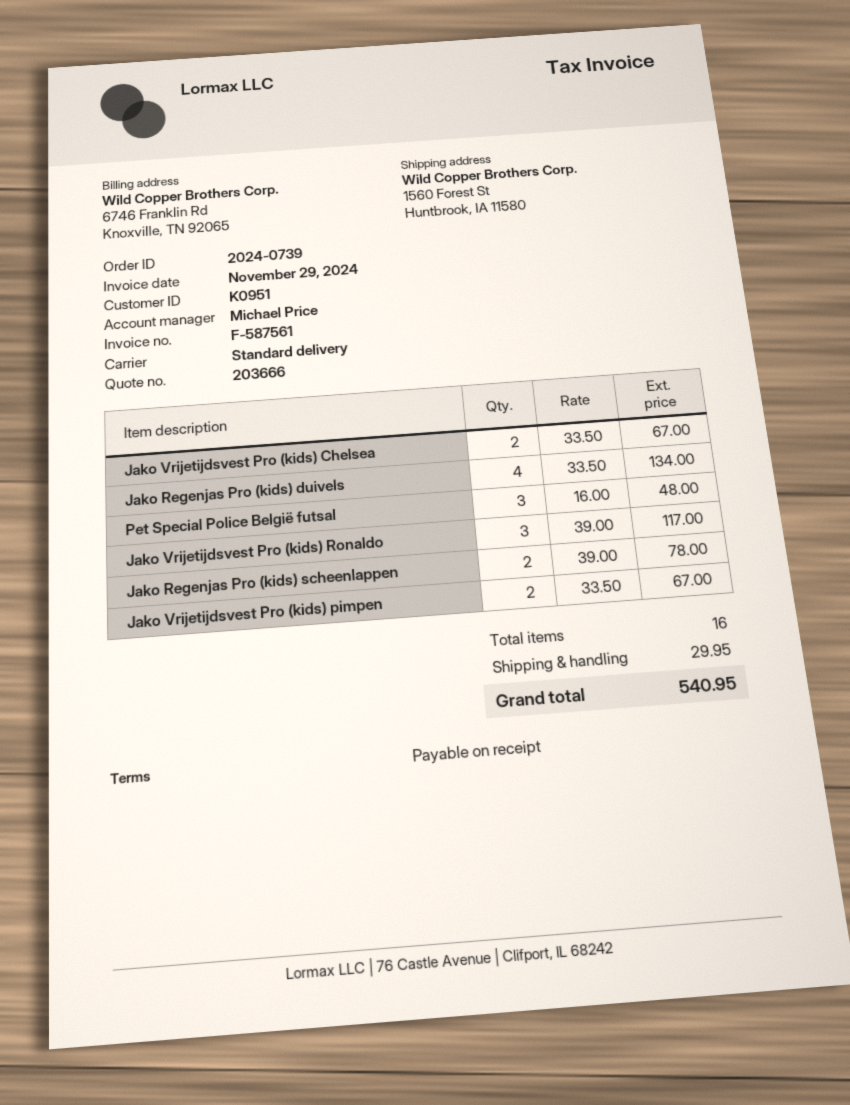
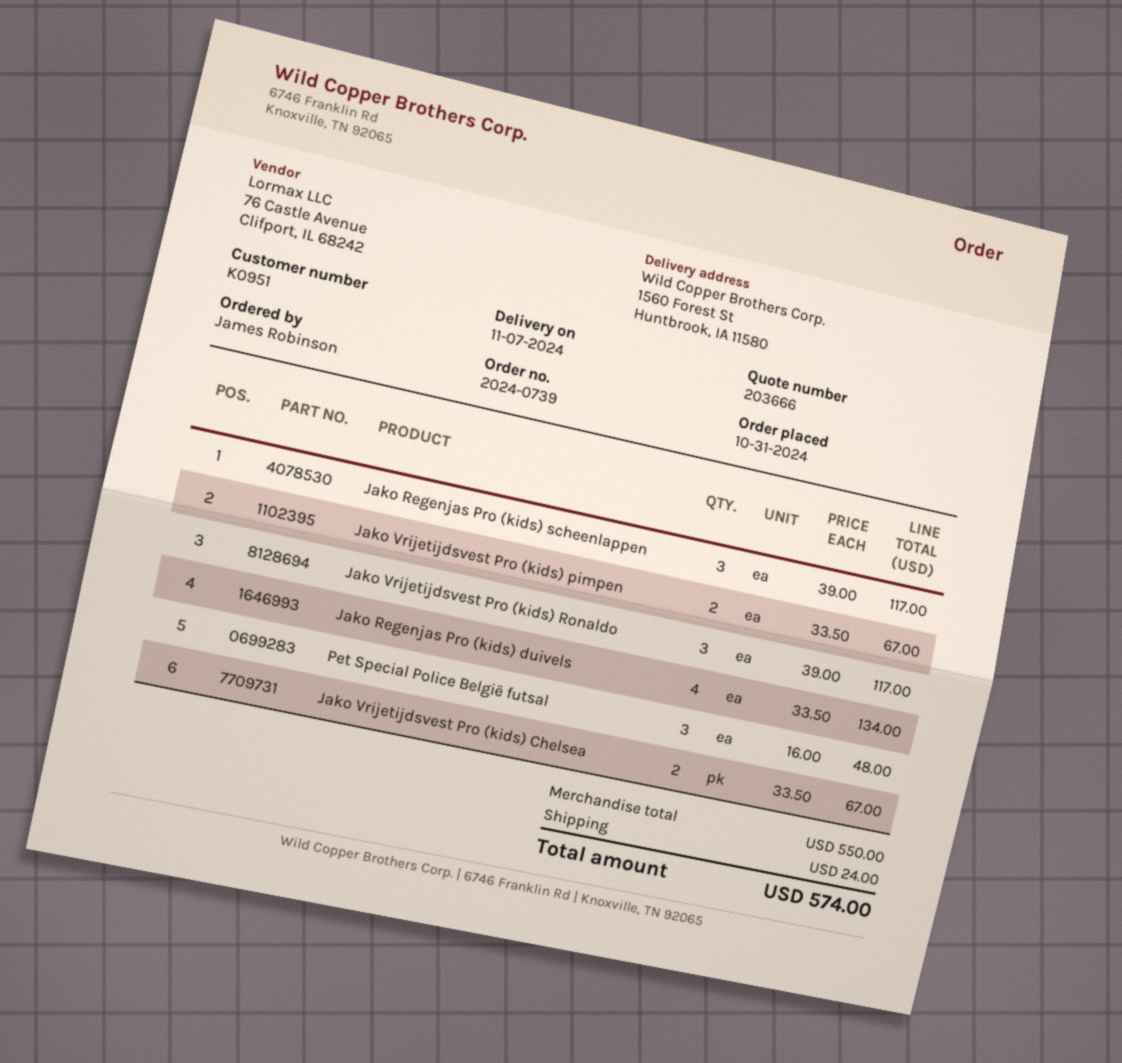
Jako Regenjas Pro (kids) scheenlappen: 2 x 39.00 = 78.00 -> 3 x 39.00 = 117.00
shipping: 29.95 -> 24.00
total: 540.95 -> 574.00

